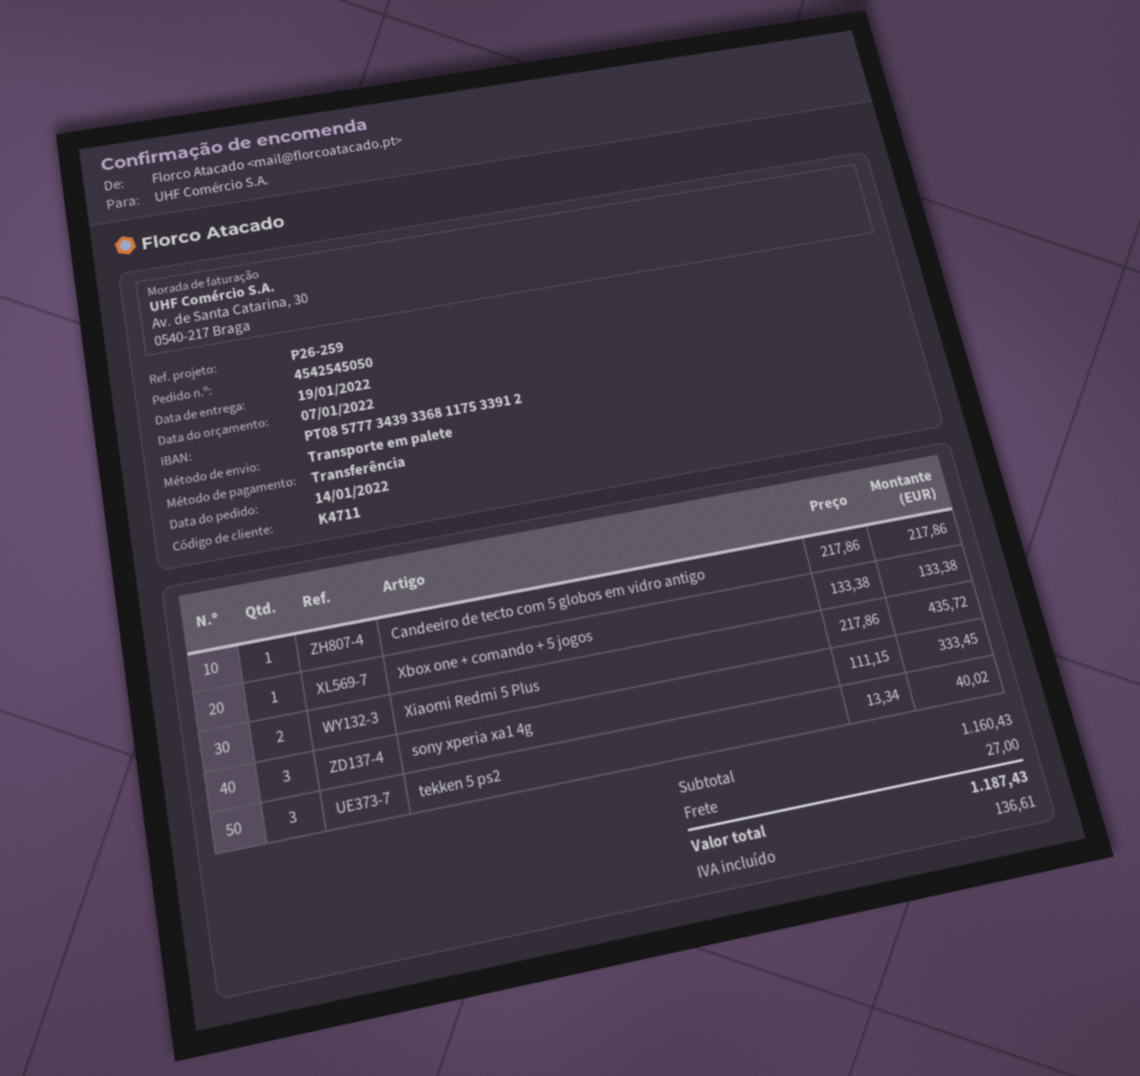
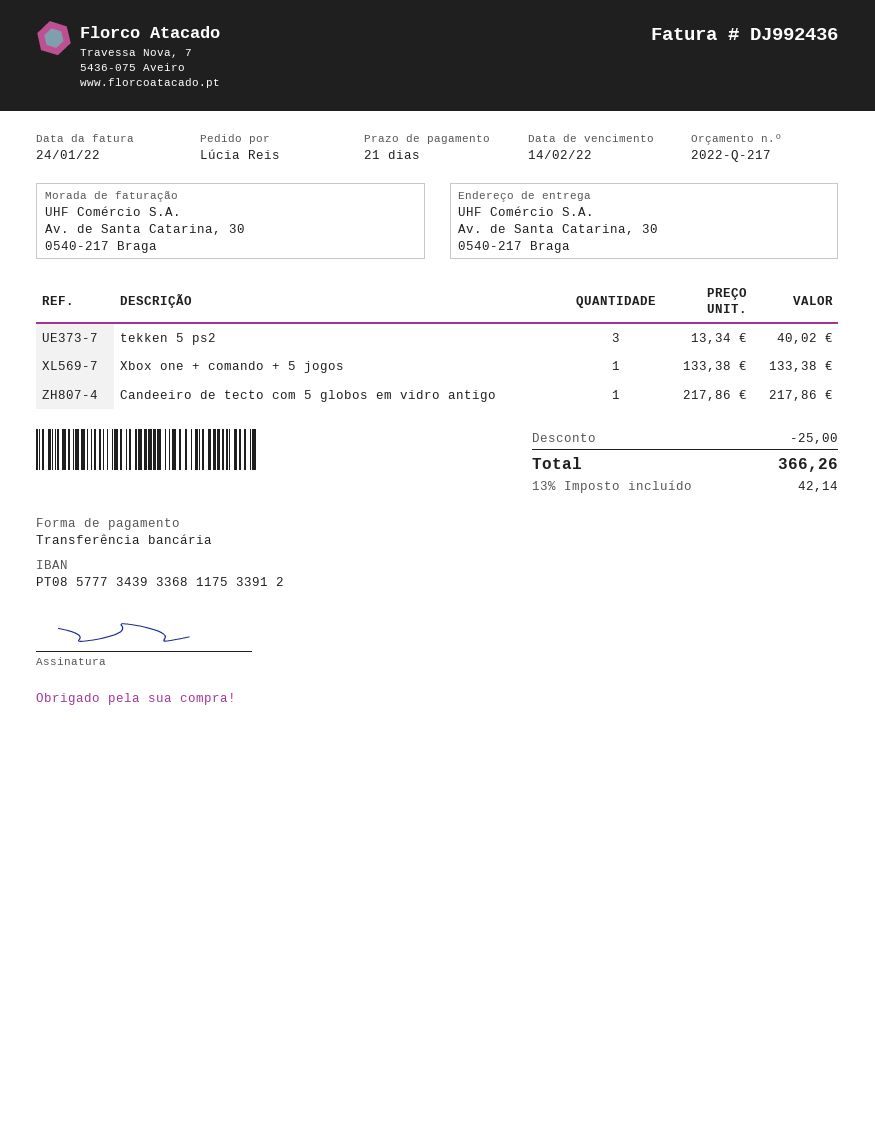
Xiaomi Redmi 5 Plus: 2 x 217.86 = 435.72 -> none
sony xperia xa1 4g: 3 x 111.15 = 333.45 -> none
discount: none -> 25.00
shipping: 27.00 -> none
tax: 136.61 -> 42.14
total: 1187.43 -> 366.26

